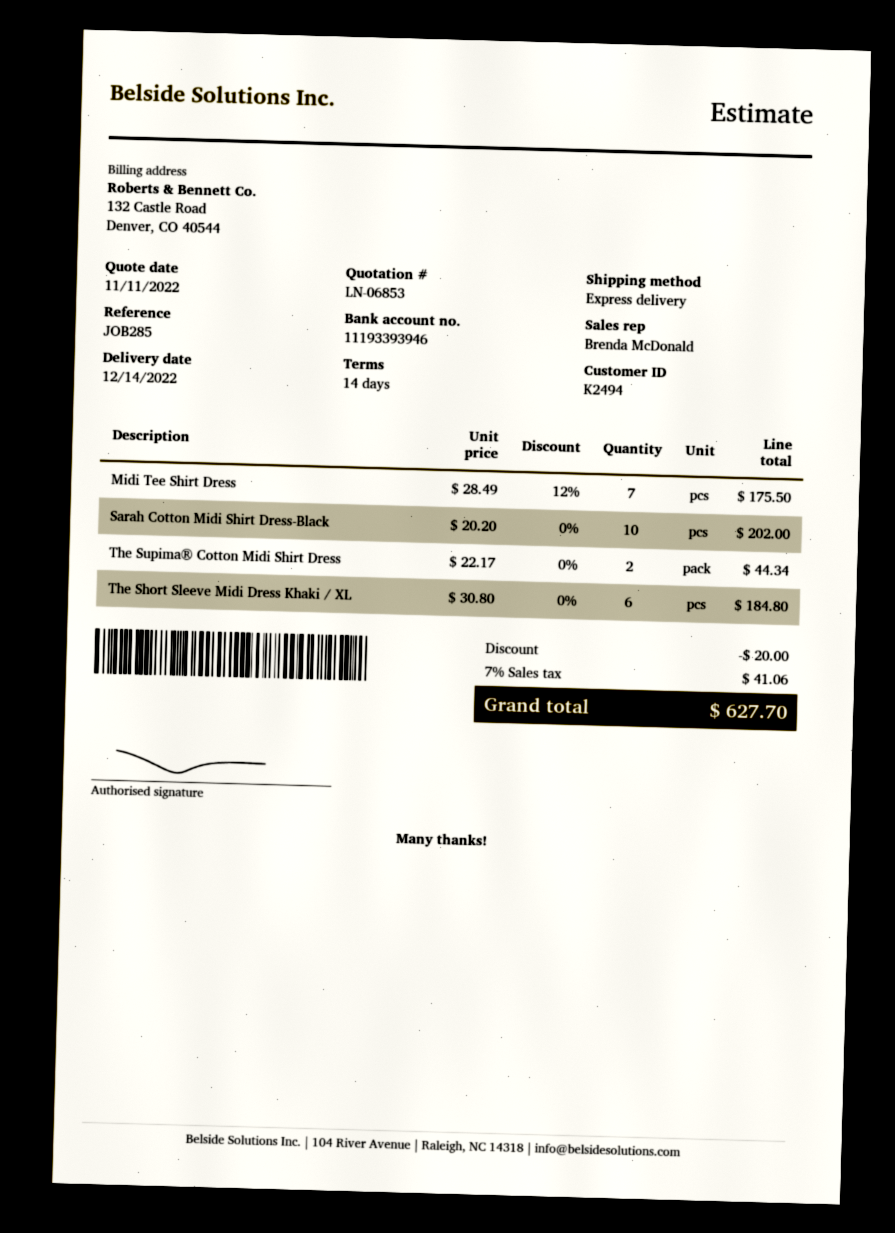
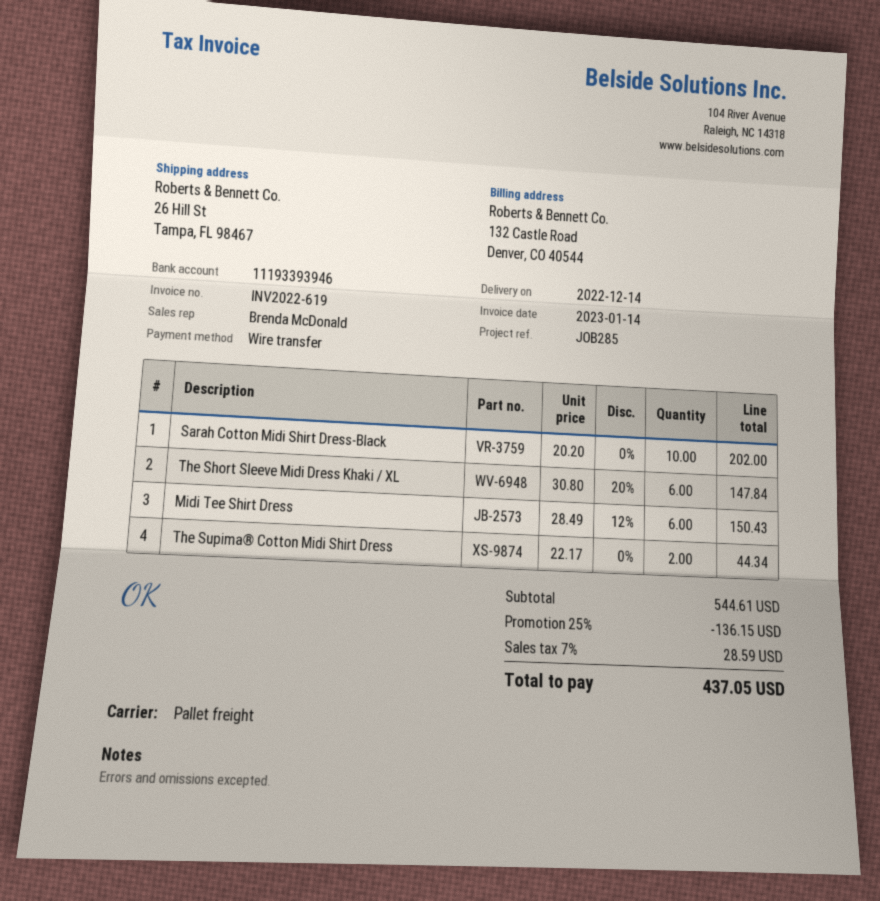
shipping method: express -> pallet freight
Midi Tee Shirt Dress: 7 x 28.49 - 12% = 175.50 -> 6 x 28.49 - 12% = 150.43
The Short Sleeve Midi Dress Khaki / XL: 6 x 30.80 = 184.80 -> 6 x 30.80 - 20% = 147.84
discount: 20.00 -> 136.15
tax: 7% = 41.06 -> 7% = 28.59
total: 627.70 -> 437.05

